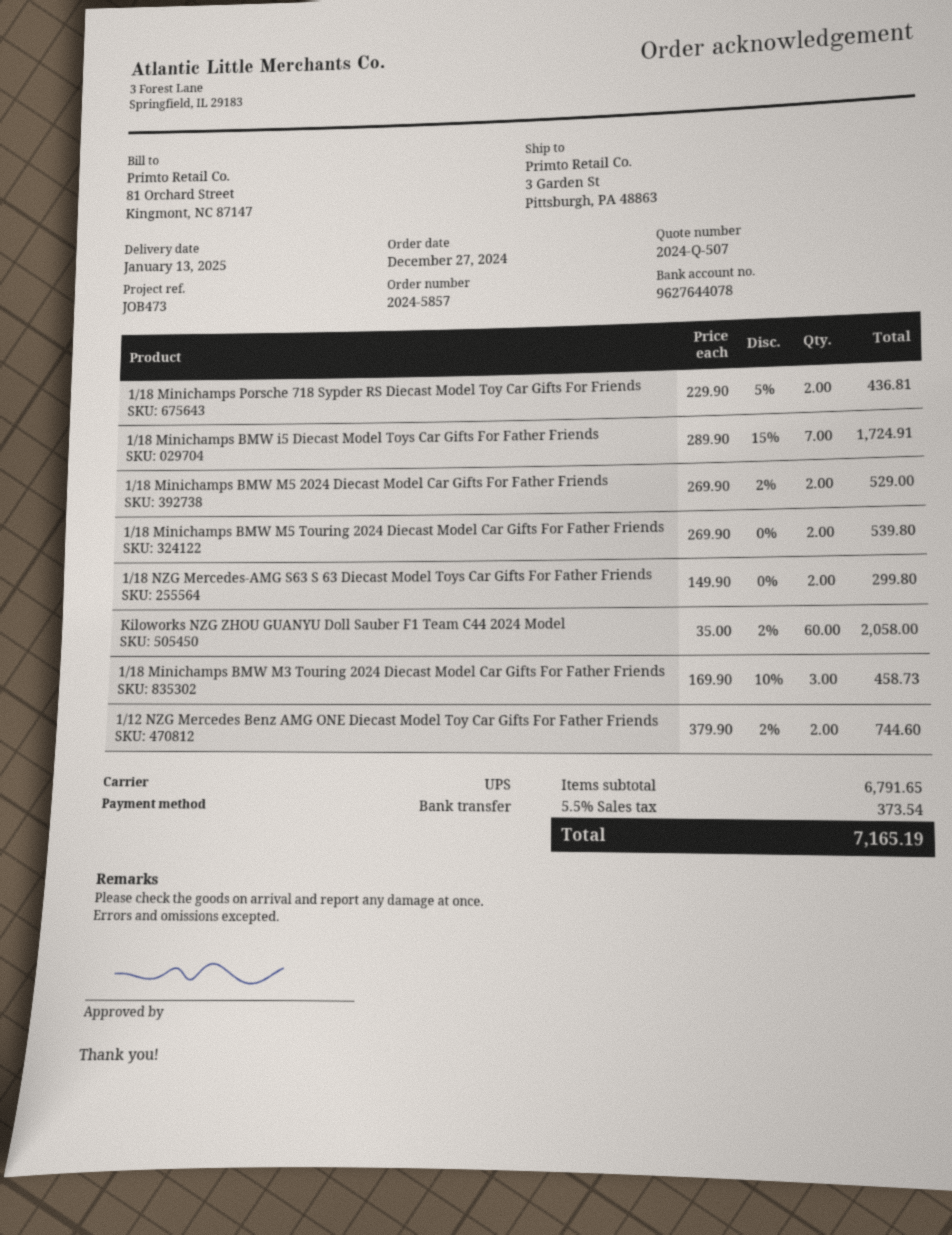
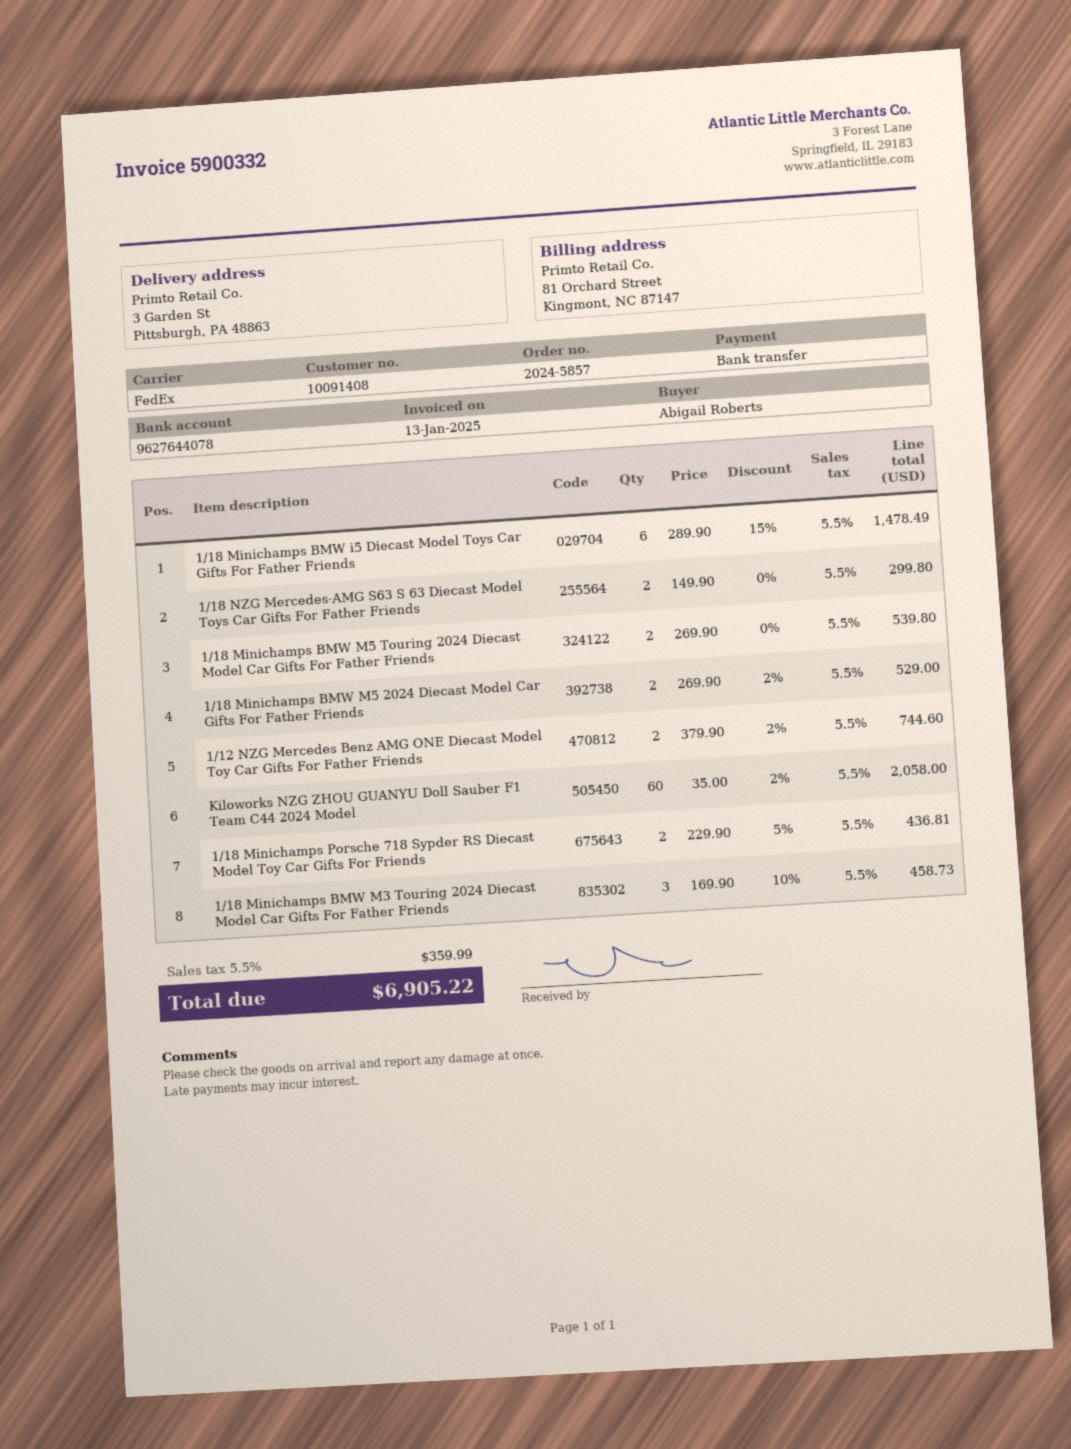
shipping method: UPS -> FedEx
1/18 Minichamps BMW i5 Diecast Model Toys Car Gifts For Father Friends: 7 x 289.90 - 15% = 1724.91 -> 6 x 289.90 - 15% = 1478.49
tax: 5.5% = 373.54 -> 5.5% = 359.99
total: 7165.19 -> 6905.22

